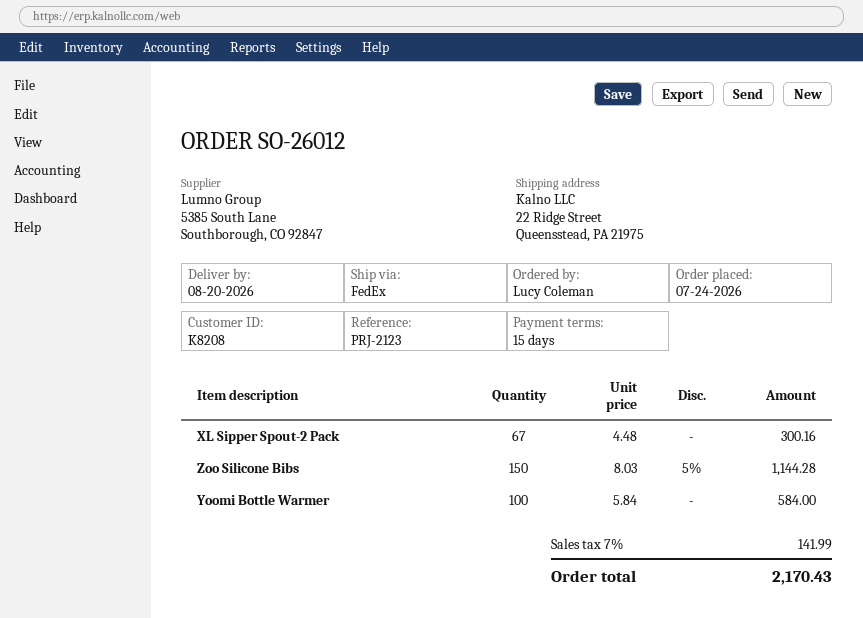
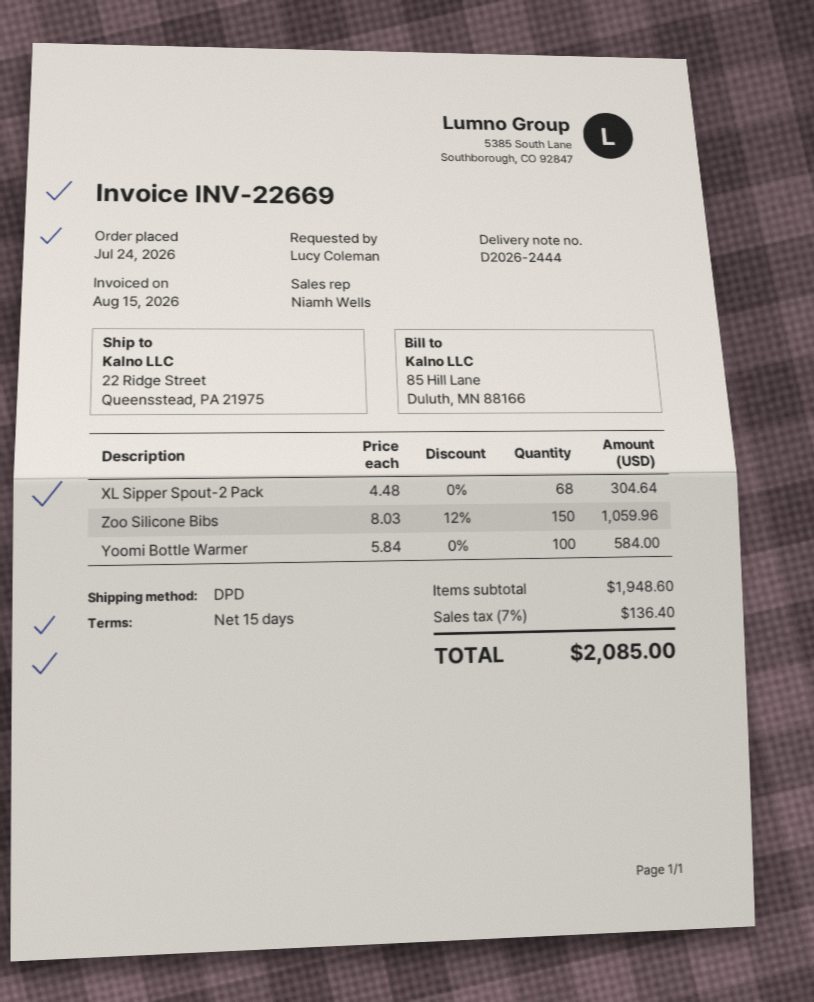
shipping method: FedEx -> DPD
XL Sipper Spout-2 Pack: 67 x 4.48 = 300.16 -> 68 x 4.48 = 304.64
Zoo Silicone Bibs: 150 x 8.03 - 5% = 1144.28 -> 150 x 8.03 - 12% = 1059.96
tax: 7% = 141.99 -> 7% = 136.40
total: 2170.43 -> 2085.00

